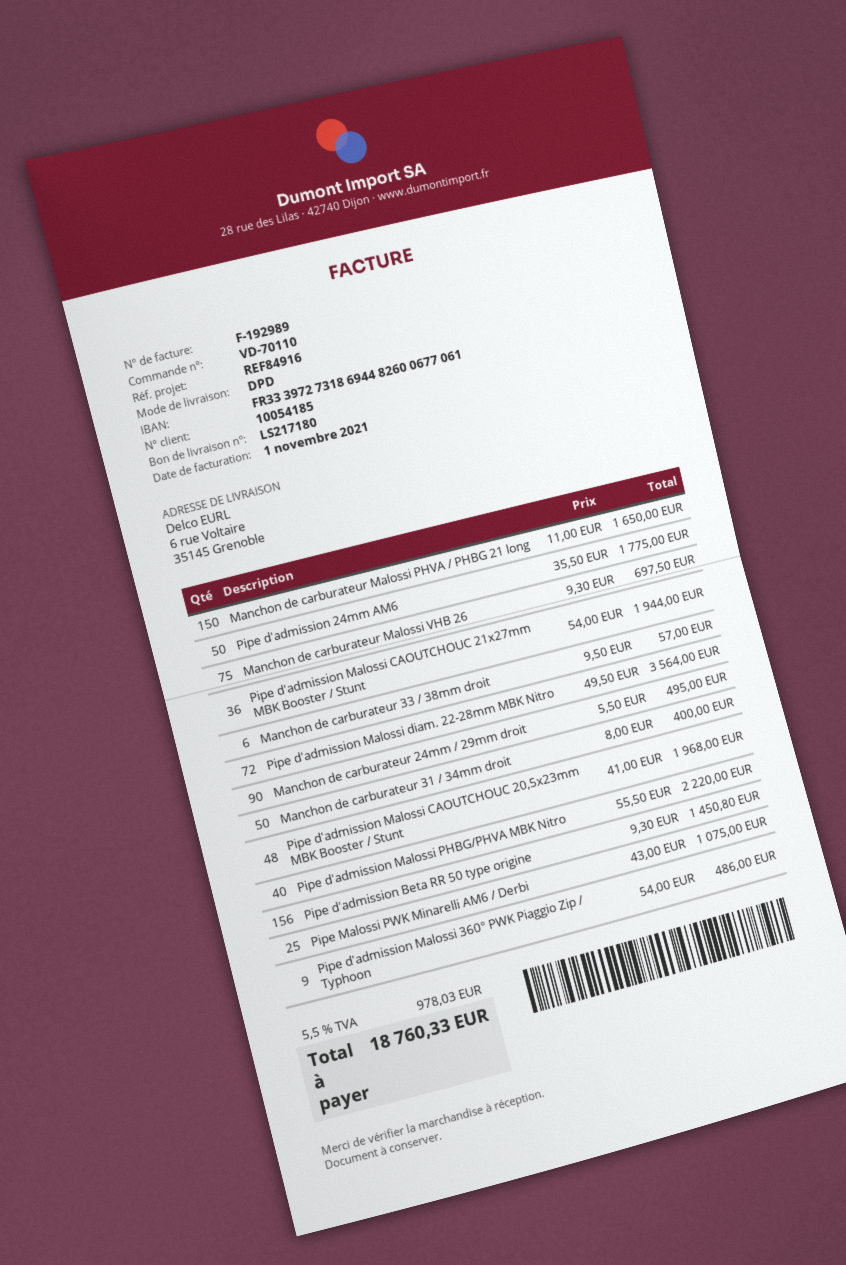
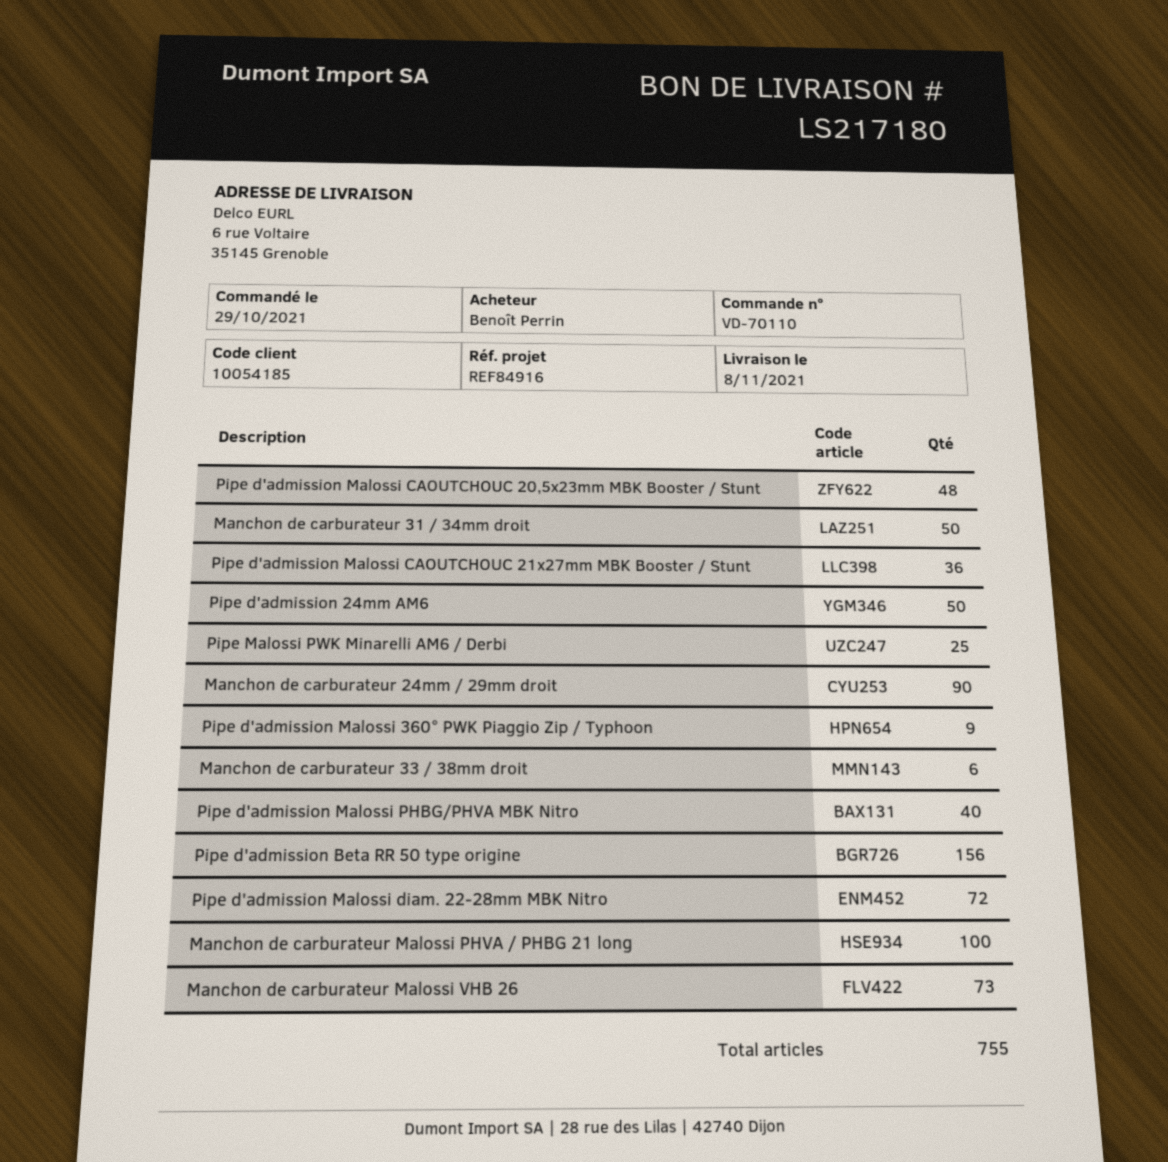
Manchon de carburateur Malossi PHVA / PHBG 21 long: 150 -> 100
Manchon de carburateur Malossi VHB 26: 75 -> 73

